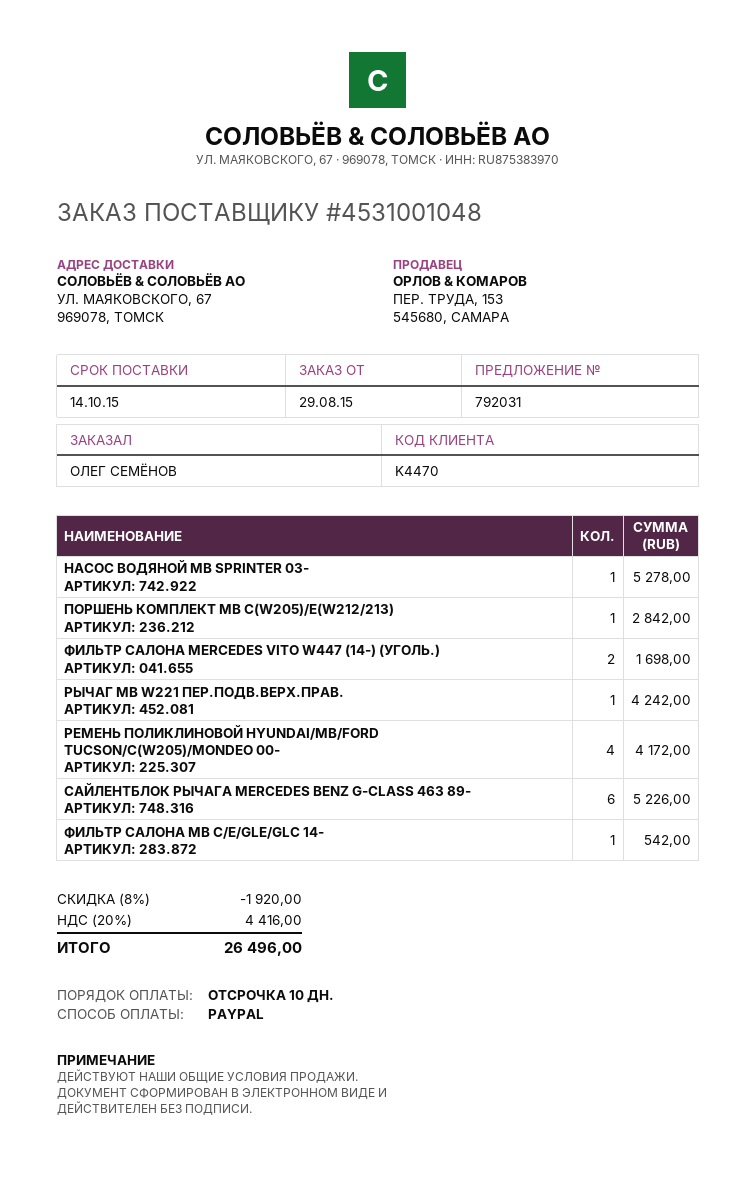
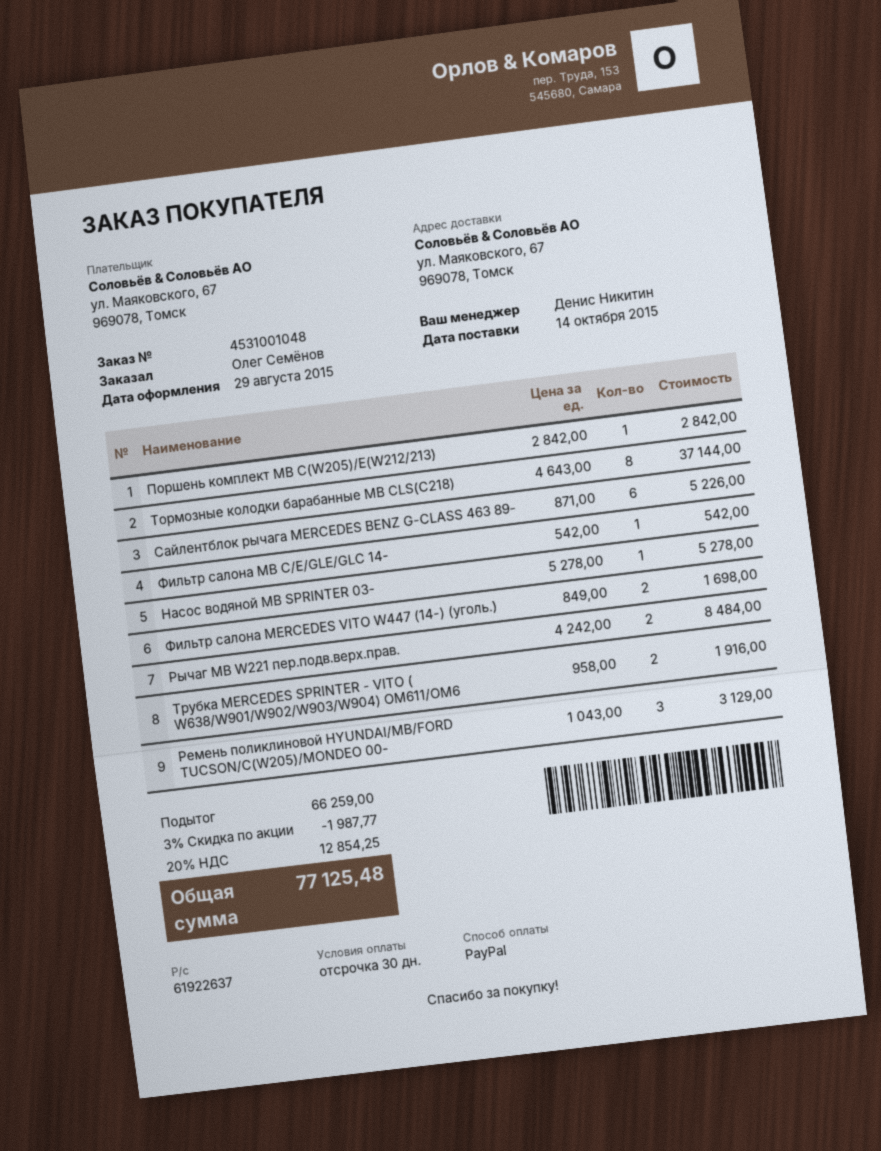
payment terms: 10 days -> 30 days
РЫЧАГ MB W221 ПЕР.ПОДВ.ВЕРХ.ПРАВ.: 1 for 4242.00 -> 2 for 8484.00
РЕМЕНЬ ПОЛИКЛИНОВОЙ HYUNDAI/MB/FORD TUCSON/C(W205)/MONDEO 00-: 4 for 4172.00 -> 3 for 3129.00
Тормозные колодки барабанные MB CLS(C218): none -> 8 for 37144.00
Трубка MERCEDES SPRINTER - VITO ( W638/W901/W902/W903/W904) OM611/OM6: none -> 2 for 1916.00
discount: 8% = 1920.00 -> 3% = 1987.77
tax: 20% = 4416.00 -> 20% = 12854.25
total: 26496.00 -> 77125.48

